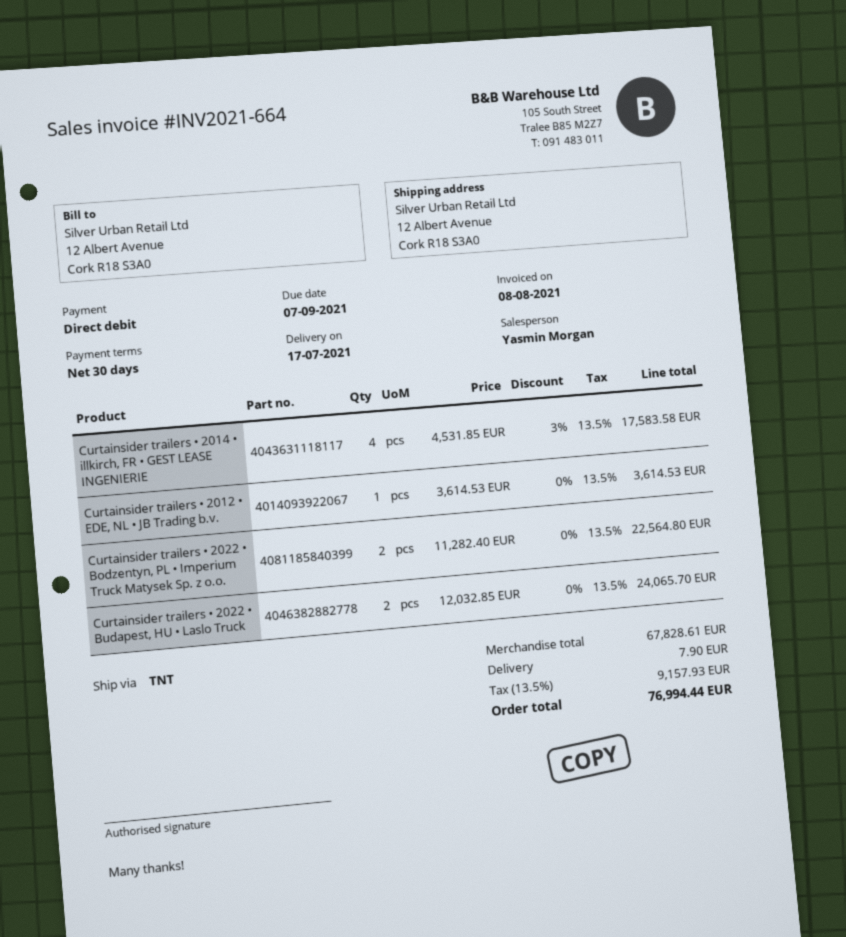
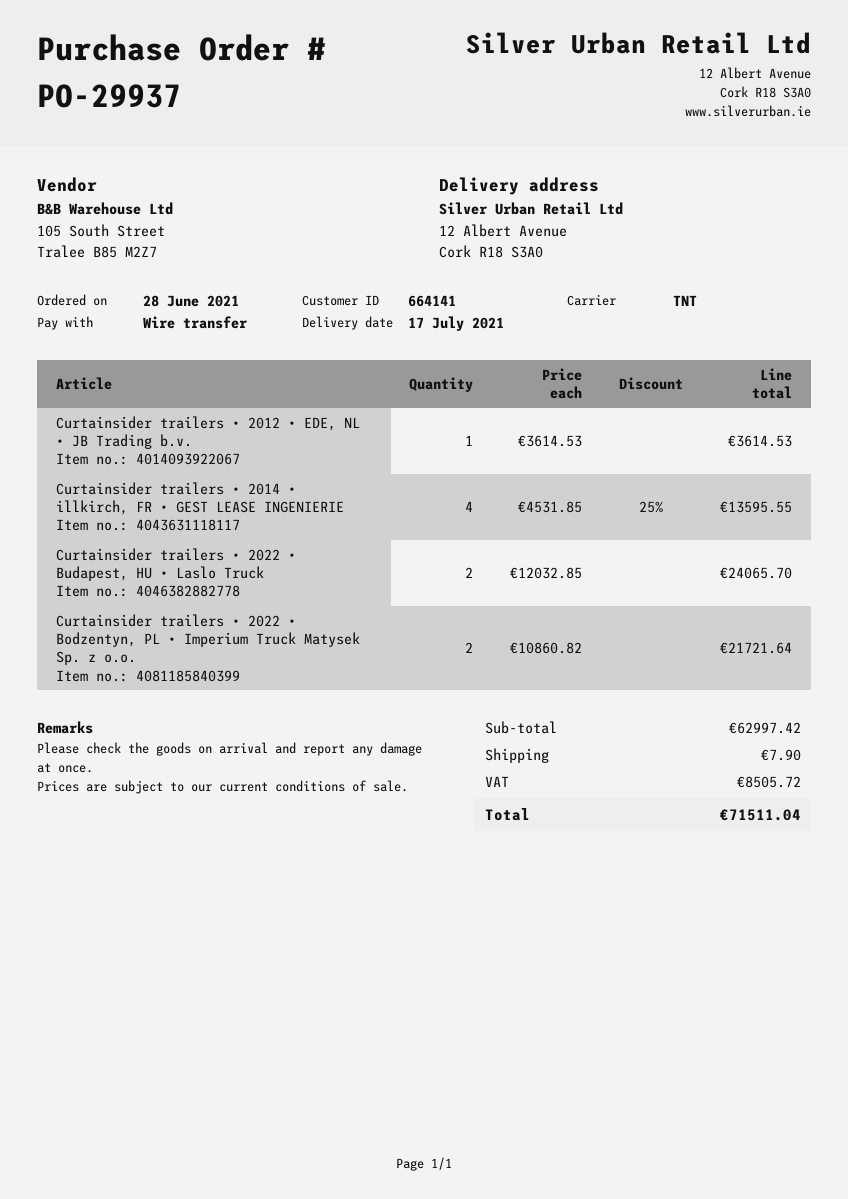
payment method: direct debit -> bank transfer
Curtainsider trailers • 2014 • illkirch, FR • GEST LEASE INGENIERIE: 4 x 4531.85 - 3% = 17583.58 -> 4 x 4531.85 - 25% = 13595.55
Curtainsider trailers • 2022 • Bodzentyn, PL • Imperium Truck Matysek Sp. z o.o.: 2 x 11282.40 = 22564.80 -> 2 x 10860.82 = 21721.64
subtotal: 67828.61 -> 62997.42
tax: 9157.93 -> 8505.72
total: 76994.44 -> 71511.04

